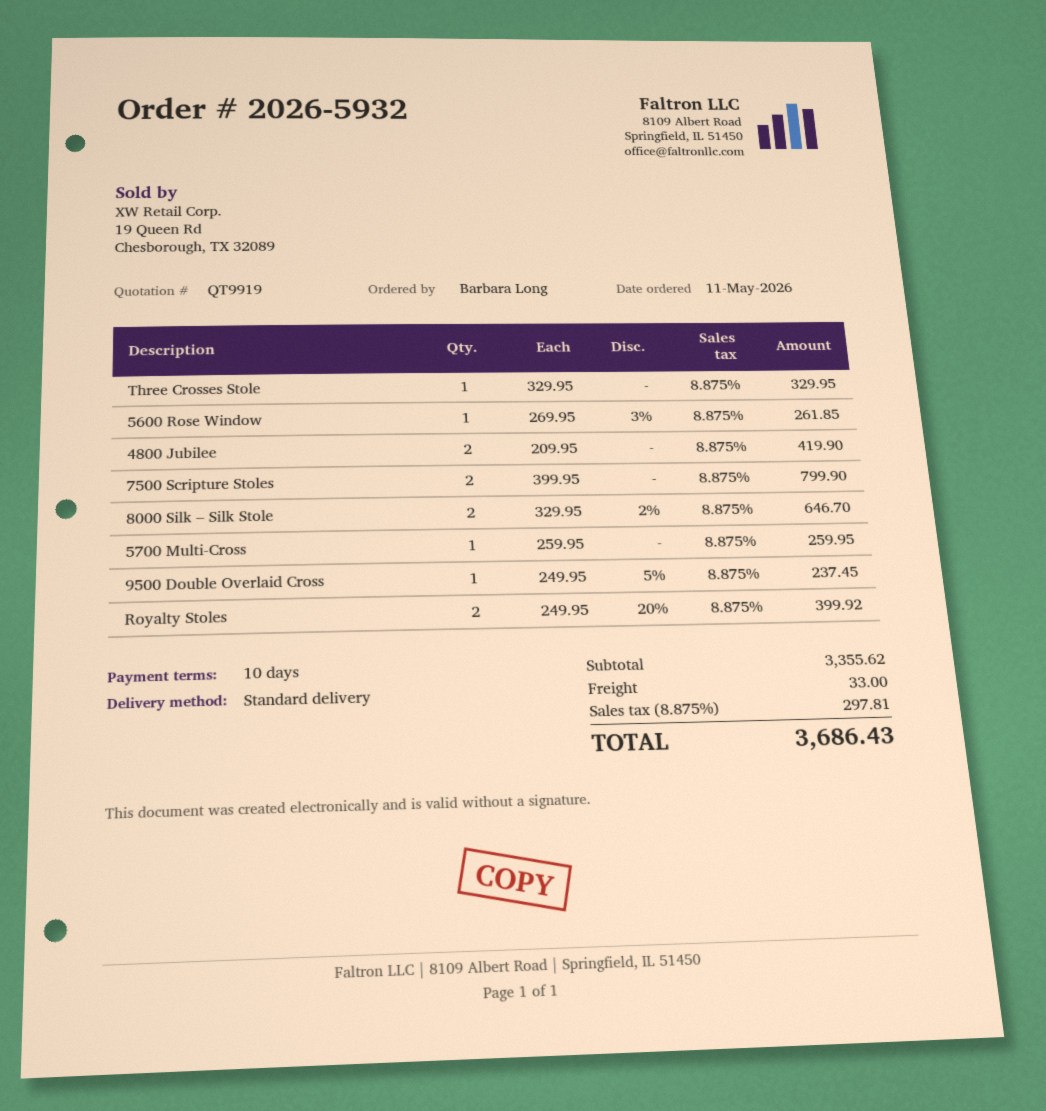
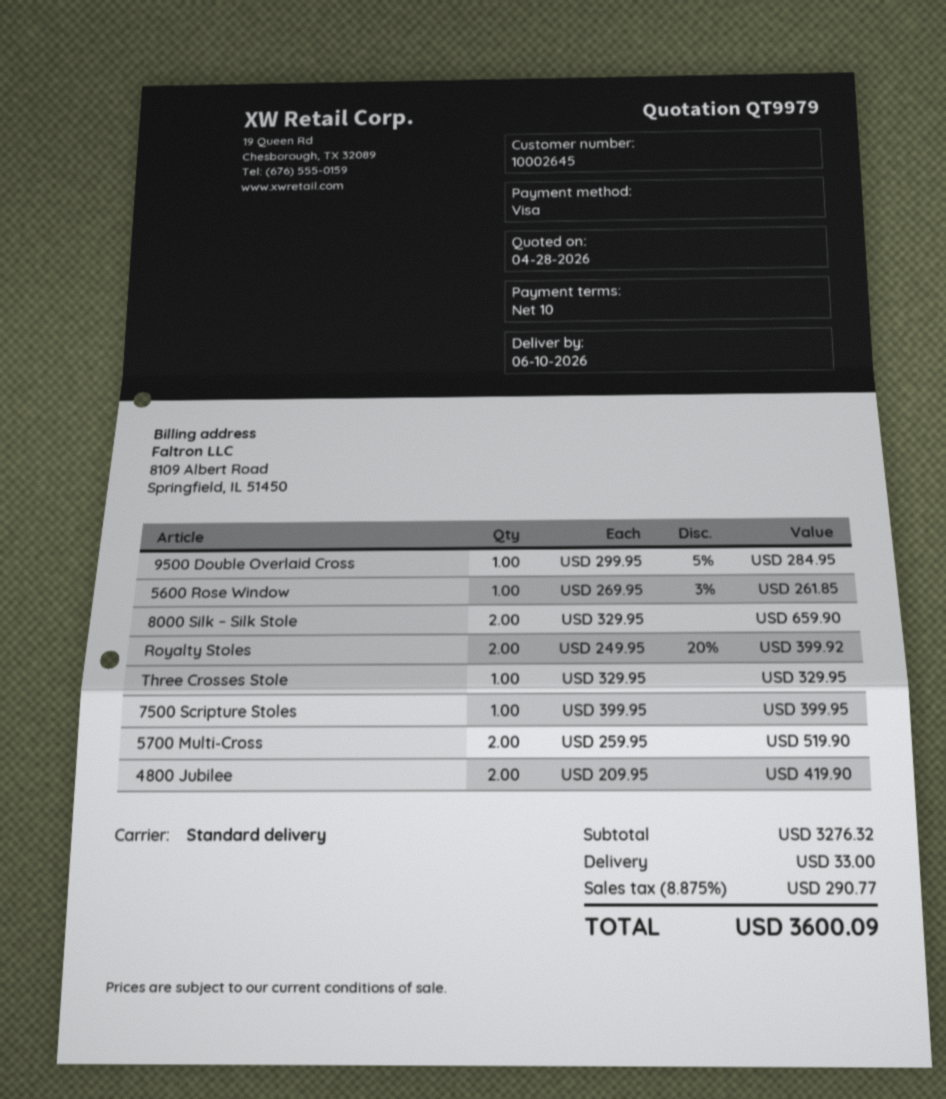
quote number: QT9919 -> QT9979
7500 Scripture Stoles: 2 x 399.95 = 799.90 -> 1 x 399.95 = 399.95
8000 Silk – Silk Stole: 2 x 329.95 - 2% = 646.70 -> 2 x 329.95 = 659.90
5700 Multi-Cross: 1 x 259.95 = 259.95 -> 2 x 259.95 = 519.90
9500 Double Overlaid Cross: 1 x 249.95 - 5% = 237.45 -> 1 x 299.95 - 5% = 284.95
subtotal: 3355.62 -> 3276.32
tax: 8.875% = 297.81 -> 8.875% = 290.77
total: 3686.43 -> 3600.09

